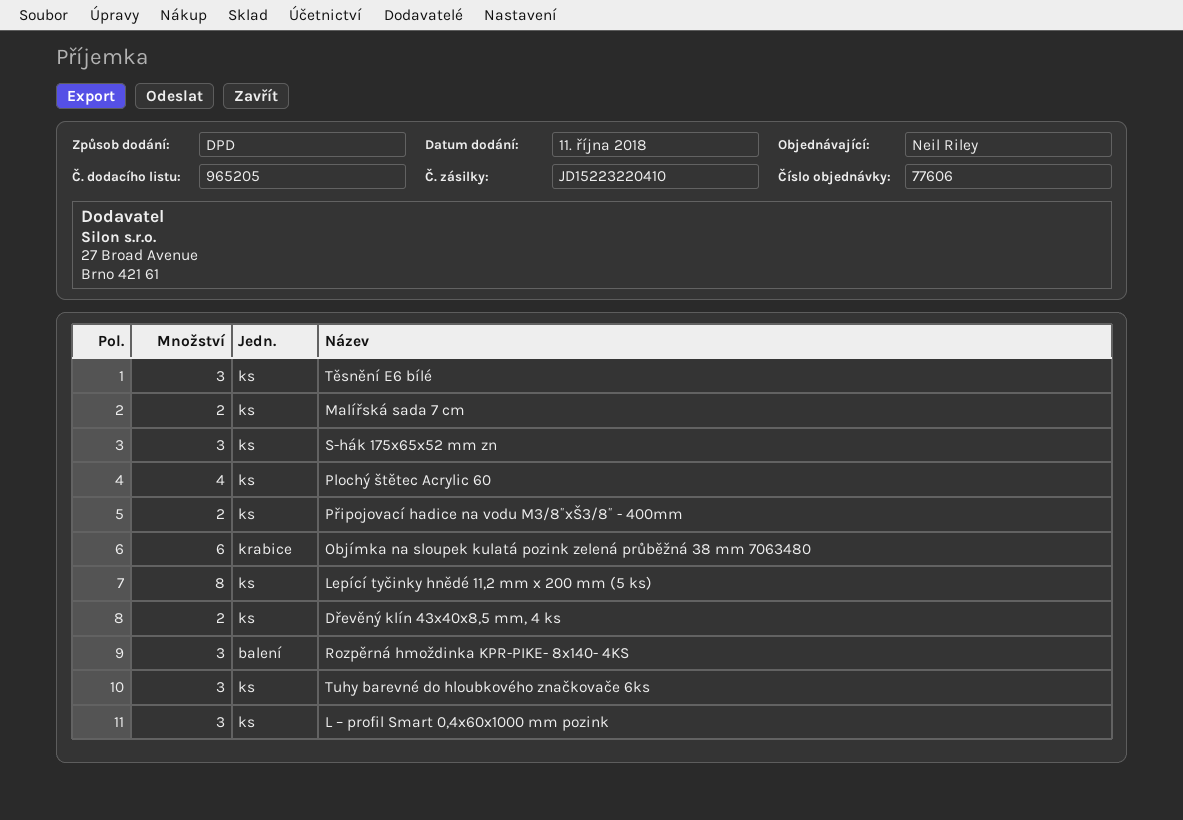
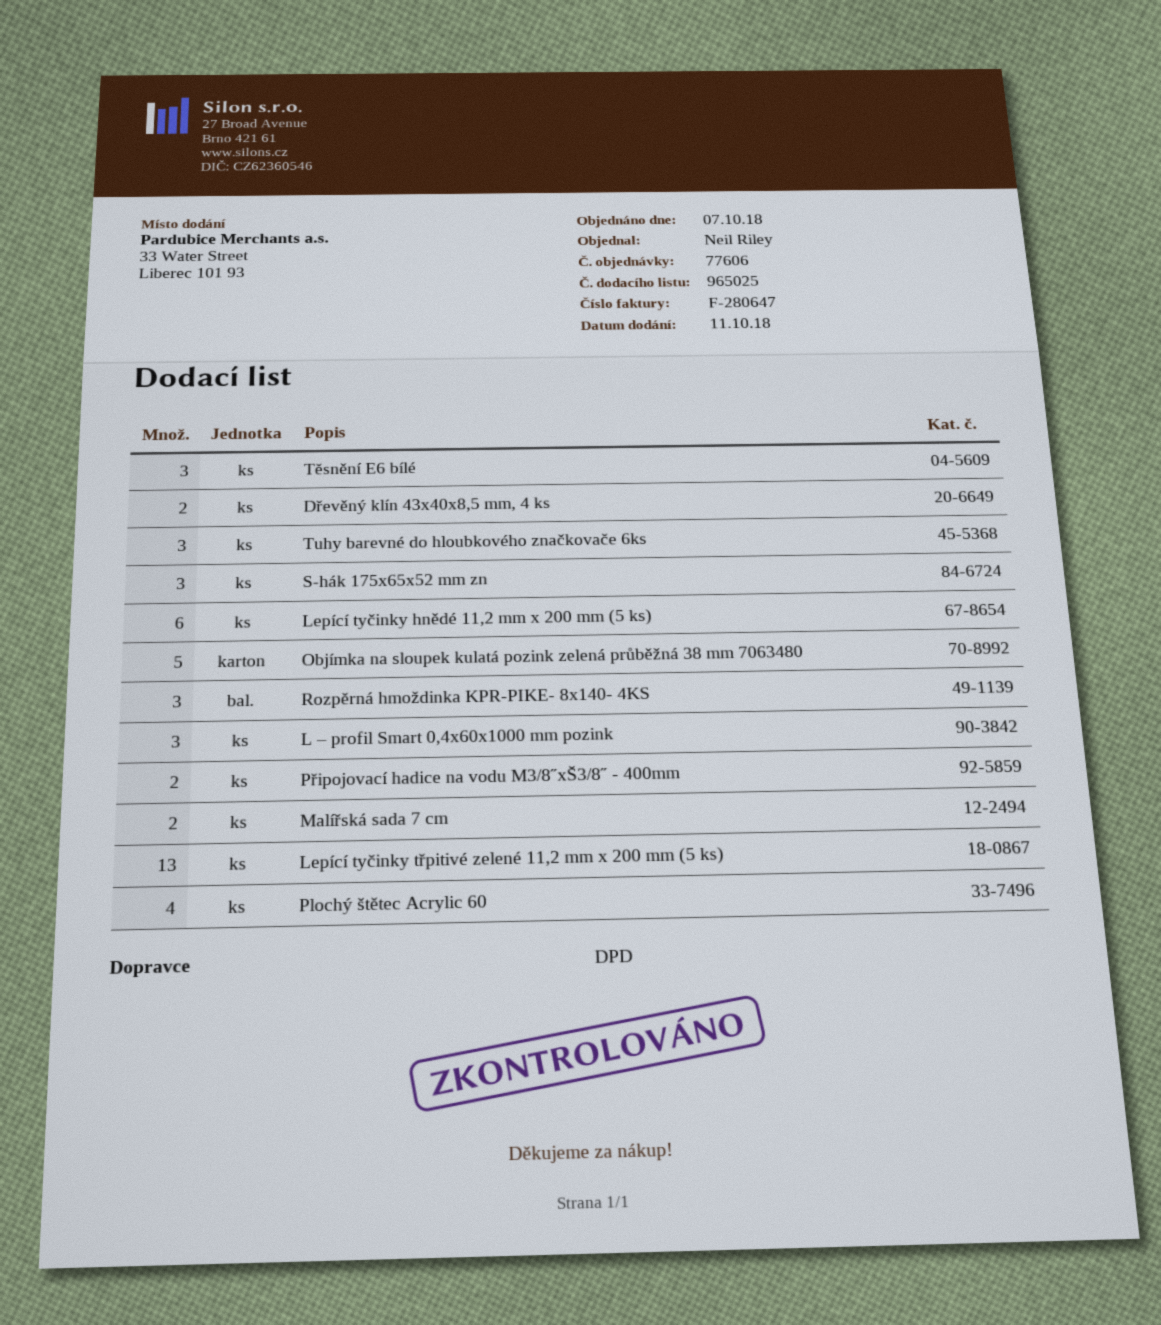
delivery note number: 965205 -> 965025
Objímka na sloupek kulatá pozink zelená průběžná 38 mm 7063480: 6 -> 5
Lepící tyčinky hnědé 11,2 mm x 200 mm (5 ks): 8 -> 6
Lepící tyčinky třpitivé zelené 11,2 mm x 200 mm (5 ks): none -> 13

